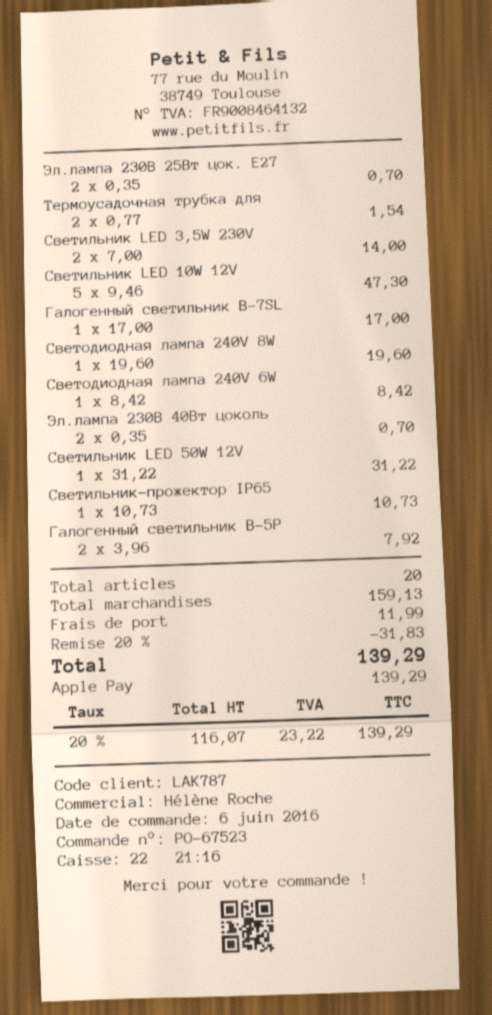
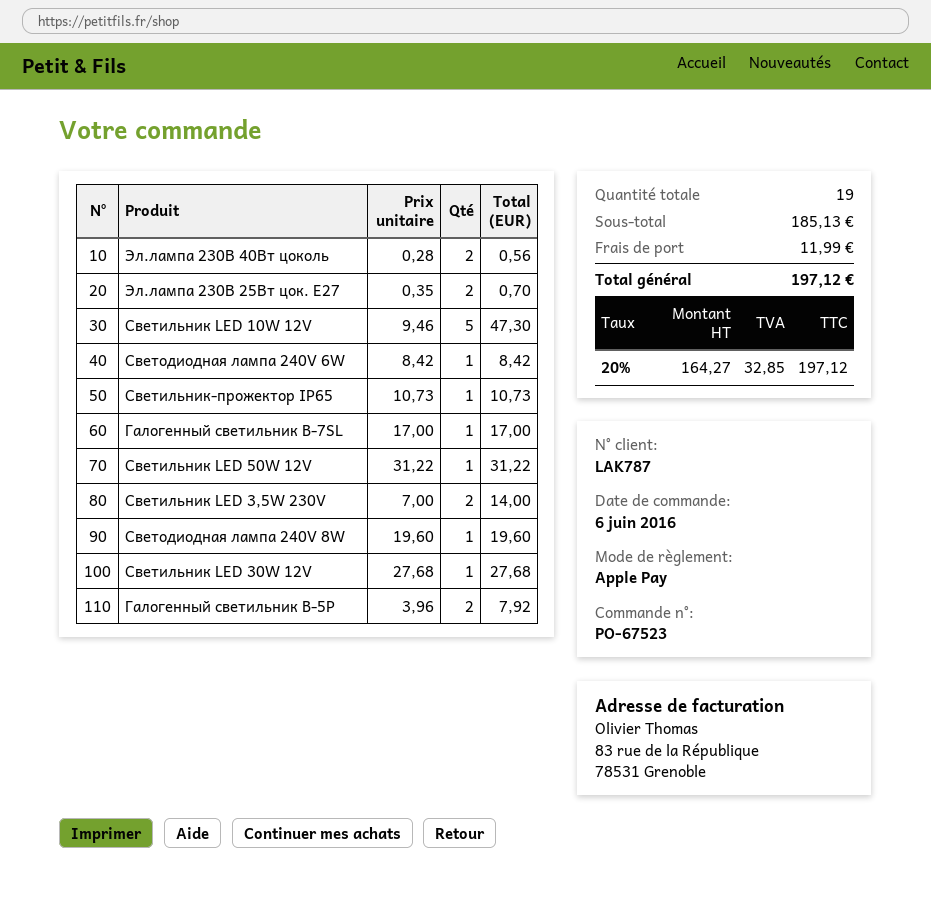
Термоусадочная трубка для: 2 x 0.77 = 1.54 -> none
Эл.лампа 230В 40Вт цоколь: 2 x 0.35 = 0.70 -> 2 x 0.28 = 0.56
Светильник LED 30W 12V: none -> 1 x 27.68 = 27.68
total quantity: 20 -> 19
subtotal: 159.13 -> 185.13
discount: 20% = 31.83 -> none
net: 116.07 -> 164.27
tax: 20% = 23.22 -> 20% = 32.85
total: 139.29 -> 197.12

